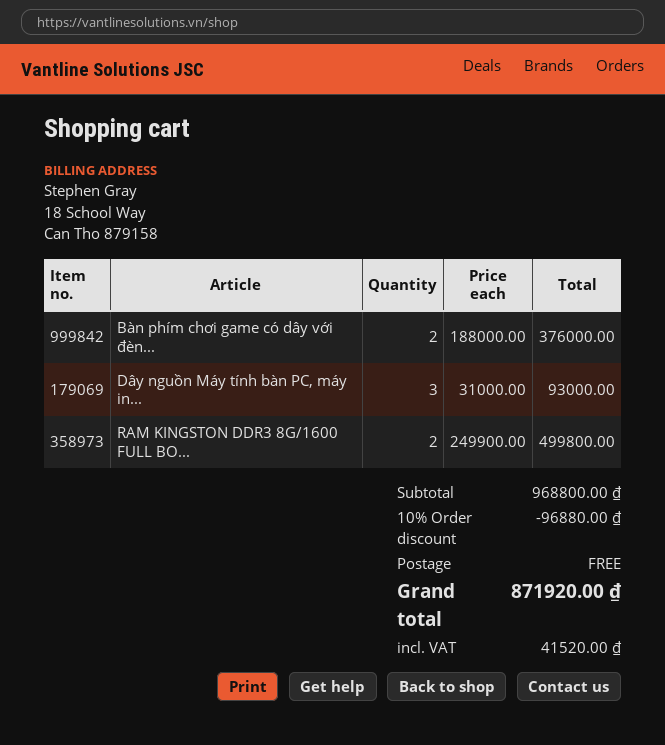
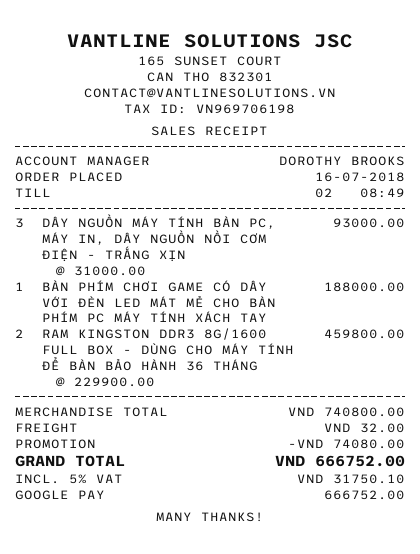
Bàn phím chơi game có dây với đèn...: 2 x 188000.00 = 376000.00 -> 1 x 188000.00 = 188000.00
RAM KINGSTON DDR3 8G/1600 FULL BO...: 2 x 249900.00 = 499800.00 -> 2 x 229900.00 = 459800.00
subtotal: 968800.00 -> 740800.00
discount: 96880.00 -> 74080.00
shipping: 0.00 -> 32.00
tax: 41520.00 -> 31750.10
total: 871920.00 -> 666752.00

